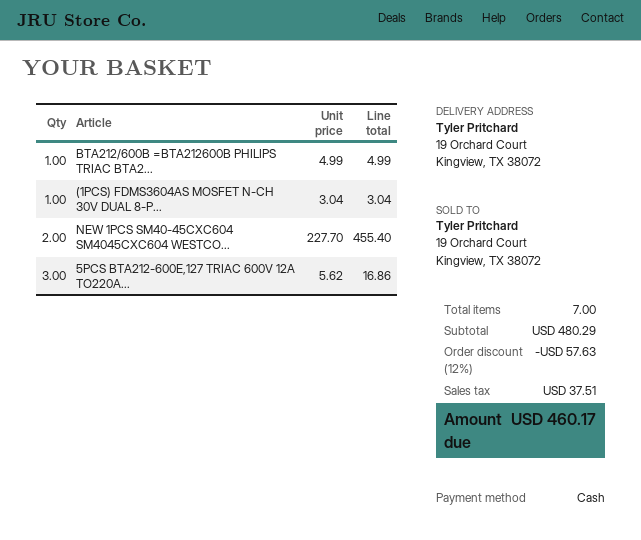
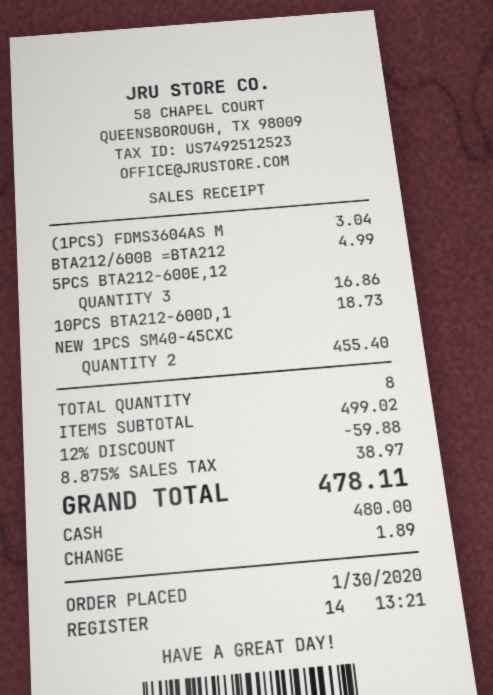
10PCS BTA212-600D,1: none -> 1 for 18.73
total quantity: 7 -> 8
subtotal: 480.29 -> 499.02
discount: 12% = 57.63 -> 12% = 59.88
tax: 37.51 -> 38.97
total: 460.17 -> 478.11

